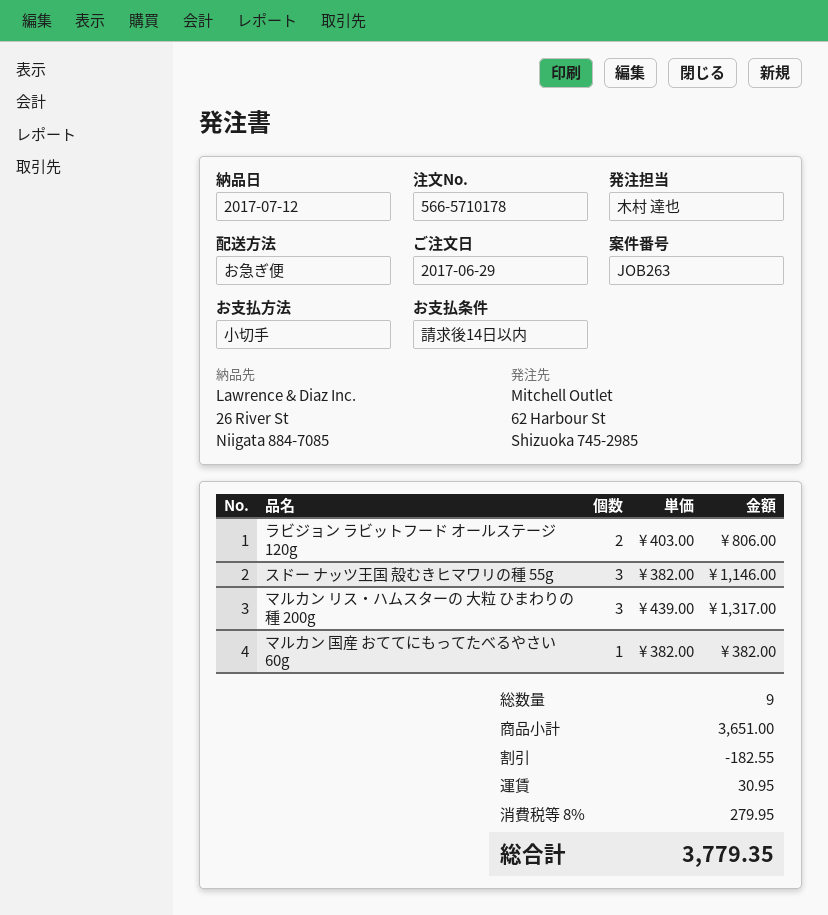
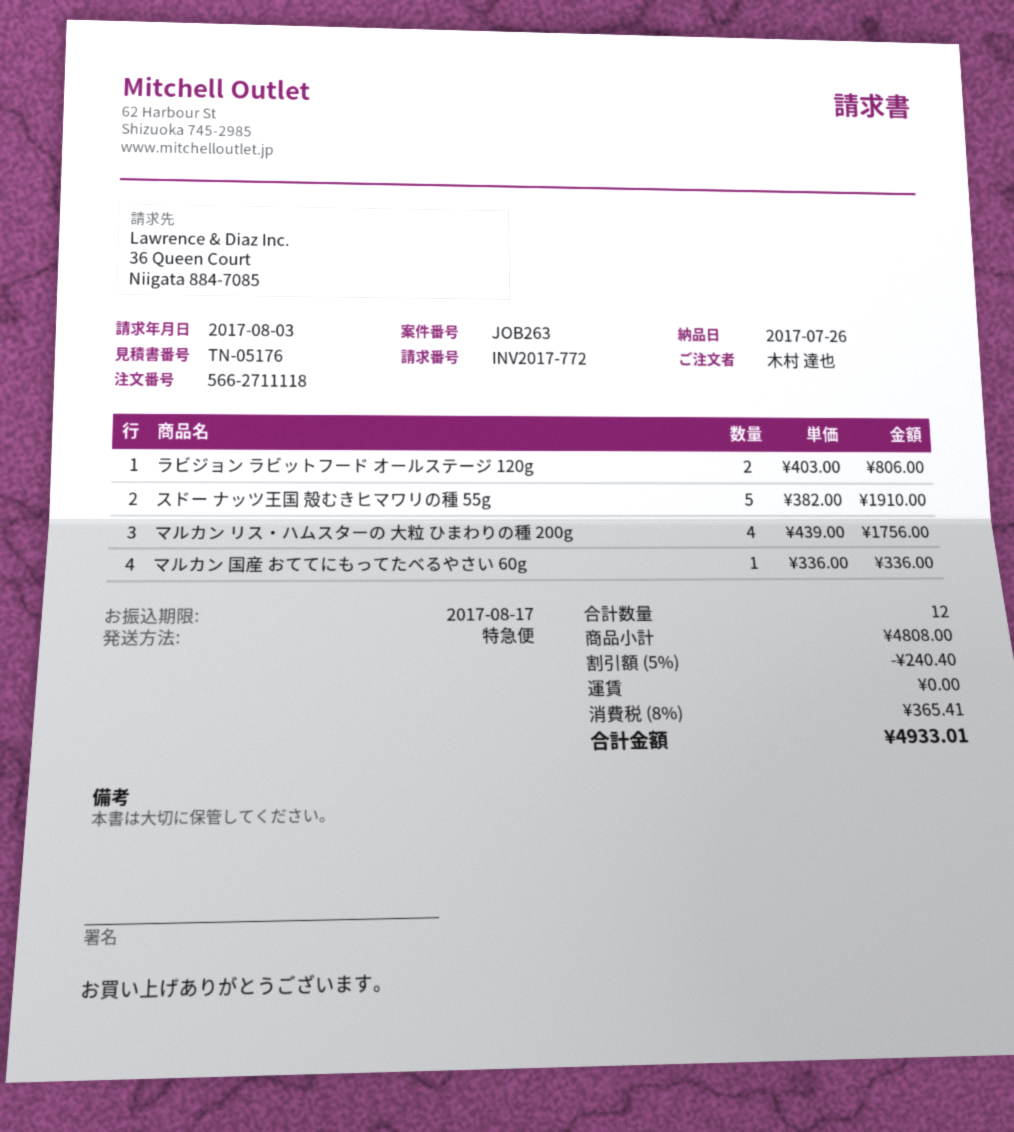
order number: 566-5710178 -> 566-2711118
delivery date: 2017-07-12 -> 2017-07-26
スドー ナッツ王国 殻むきヒマワリの種 55g: 3 x 382.00 = 1146.00 -> 5 x 382.00 = 1910.00
マルカン リス・ハムスターの 大粒 ひまわりの種 200g: 3 x 439.00 = 1317.00 -> 4 x 439.00 = 1756.00
マルカン 国産 おててにもってたべるやさい 60g: 1 x 382.00 = 382.00 -> 1 x 336.00 = 336.00
total quantity: 9 -> 12
subtotal: 3651.00 -> 4808.00
discount: 182.55 -> 240.40
shipping: 30.95 -> 0.00
tax: 8% = 279.95 -> 8% = 365.41
total: 3779.35 -> 4933.01

